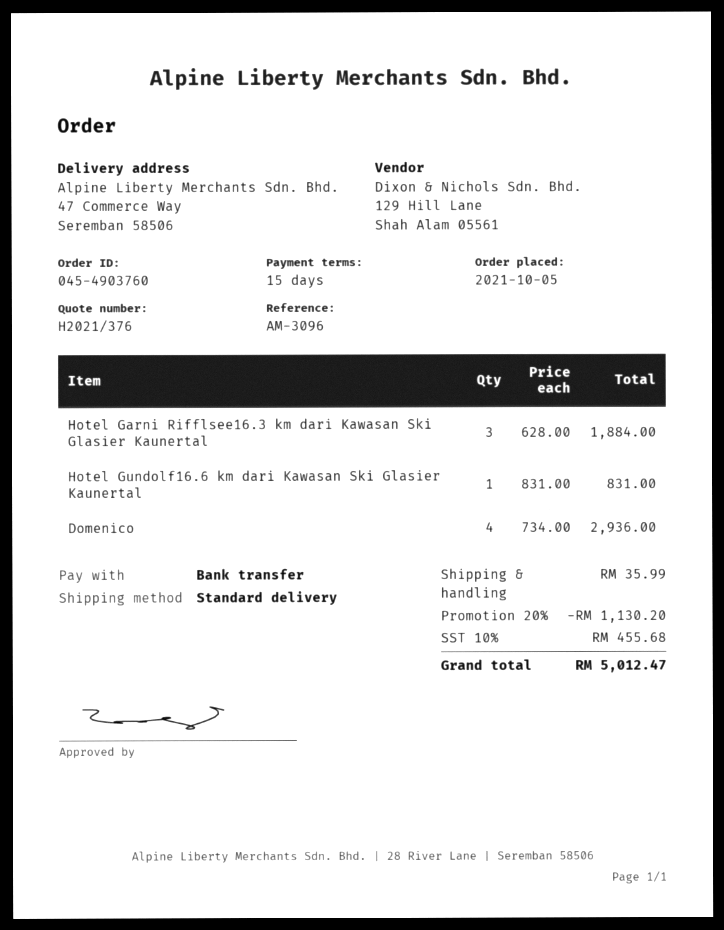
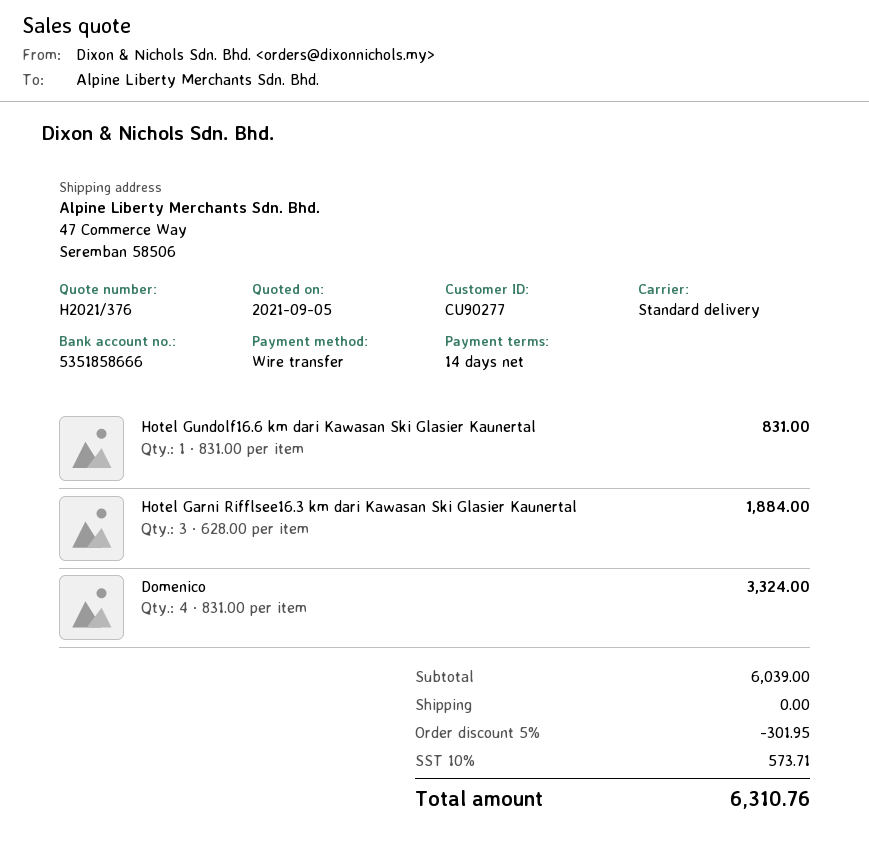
payment terms: 15 days -> 14 days
Domenico: 4 x 734.00 = 2936.00 -> 4 x 831.00 = 3324.00
discount: 20% = 1130.20 -> 5% = 301.95
shipping: 35.99 -> 0.00
tax: 10% = 455.68 -> 10% = 573.71
total: 5012.47 -> 6310.76

